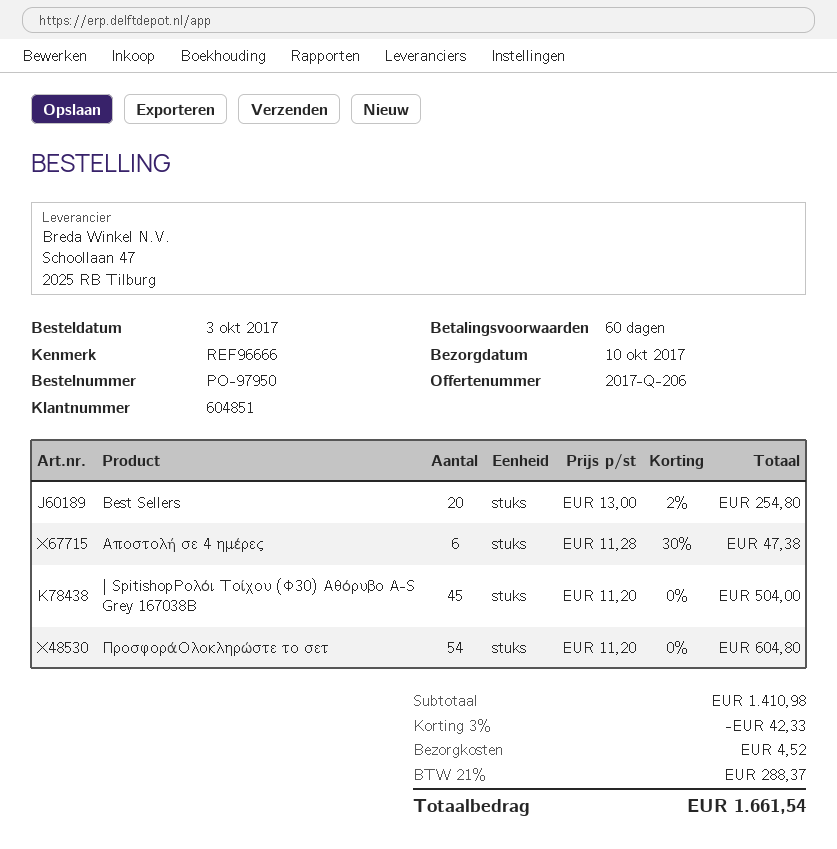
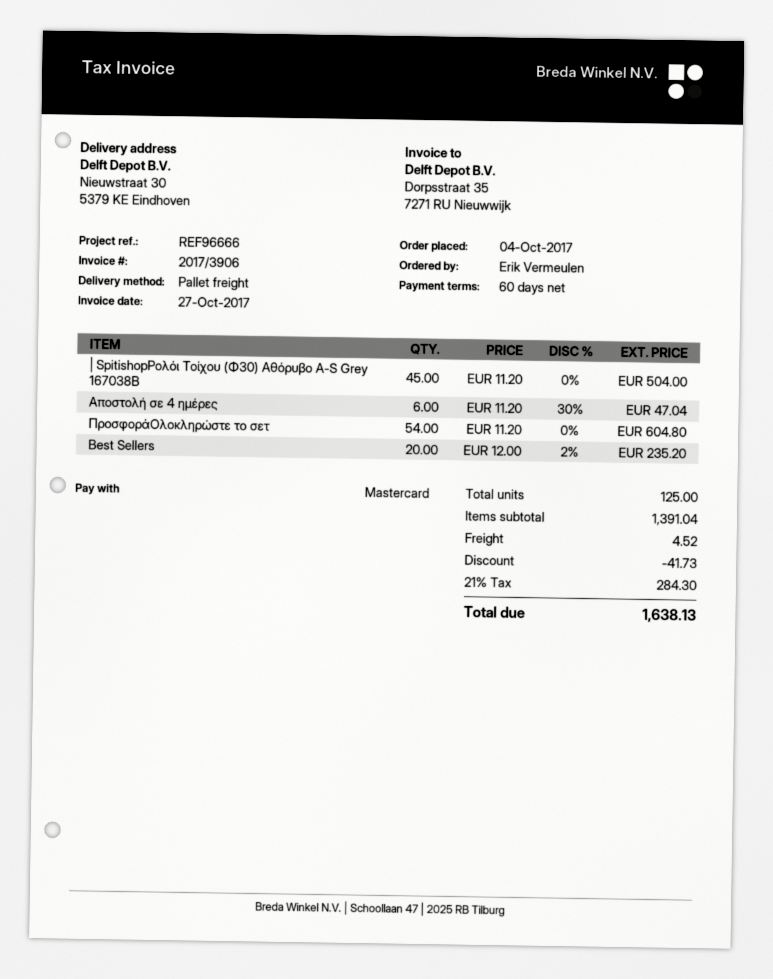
order date: 2017-10-03 -> 2017-10-04
Best Sellers: 20 x 13.00 - 2% = 254.80 -> 20 x 12.00 - 2% = 235.20
Αποστολή σε 4 ημέρες: 6 x 11.28 - 30% = 47.38 -> 6 x 11.20 - 30% = 47.04
subtotal: 1410.98 -> 1391.04
discount: 42.33 -> 41.73
tax: 21% = 288.37 -> 21% = 284.30
total: 1661.54 -> 1638.13

